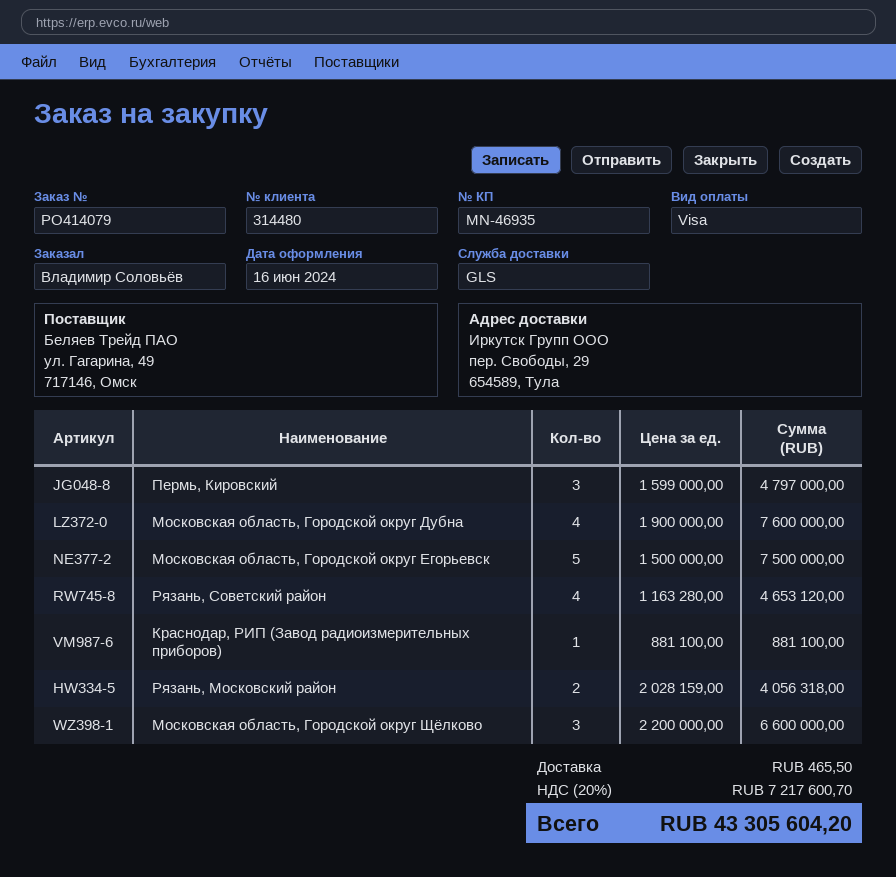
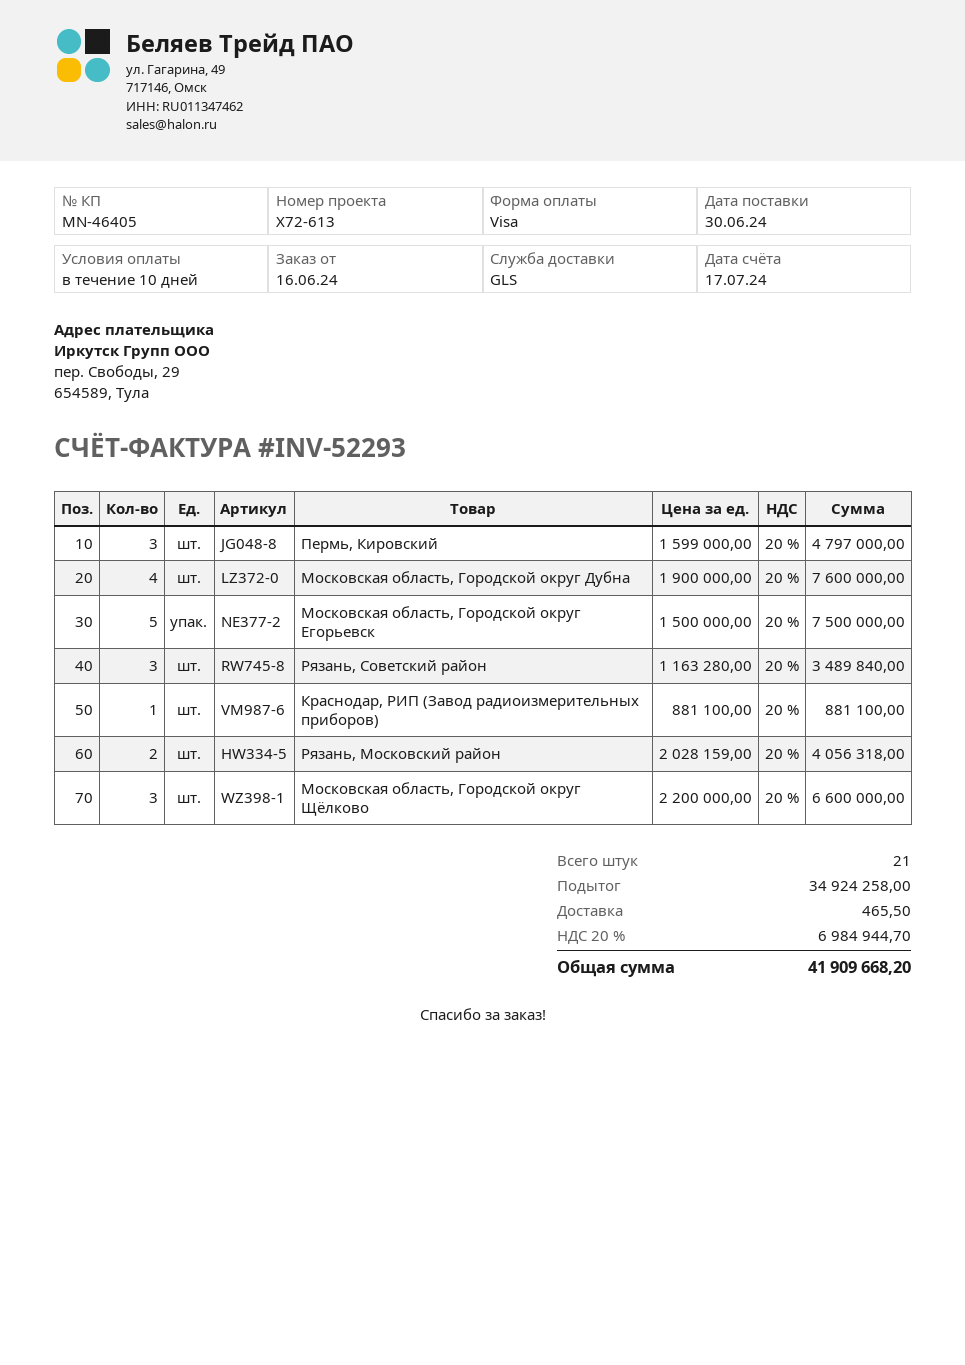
quote number: MN-46935 -> MN-46405
Рязань, Советский район: 4 x 1163280.00 = 4653120.00 -> 3 x 1163280.00 = 3489840.00
tax: 20% = 7217600.70 -> 20% = 6984944.70
total: 43305604.20 -> 41909668.20

